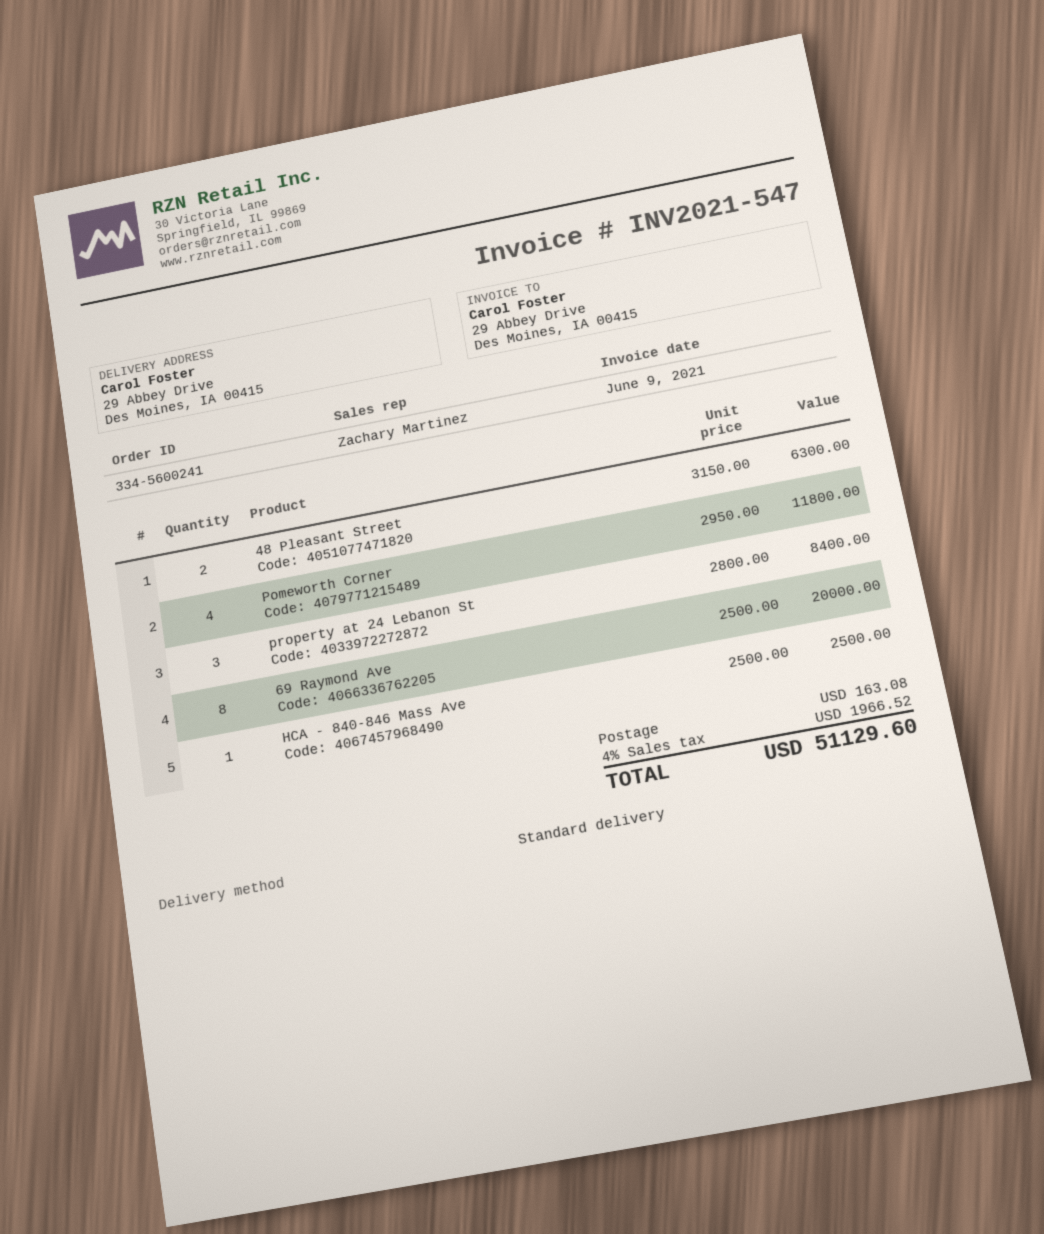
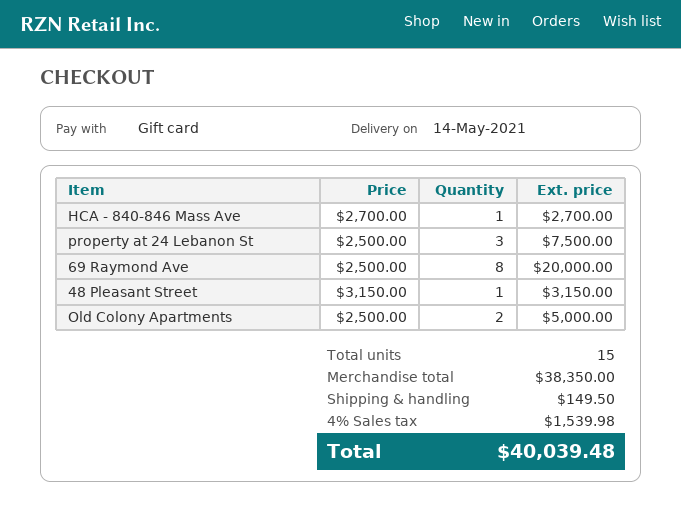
48 Pleasant Street: 2 x 3150.00 = 6300.00 -> 1 x 3150.00 = 3150.00
Pomeworth Corner: 4 x 2950.00 = 11800.00 -> none
property at 24 Lebanon St: 3 x 2800.00 = 8400.00 -> 3 x 2500.00 = 7500.00
HCA - 840-846 Mass Ave: 1 x 2500.00 = 2500.00 -> 1 x 2700.00 = 2700.00
Old Colony Apartments: none -> 2 x 2500.00 = 5000.00
shipping: 163.08 -> 149.50
tax: 4% = 1966.52 -> 4% = 1539.98
total: 51129.60 -> 40039.48

